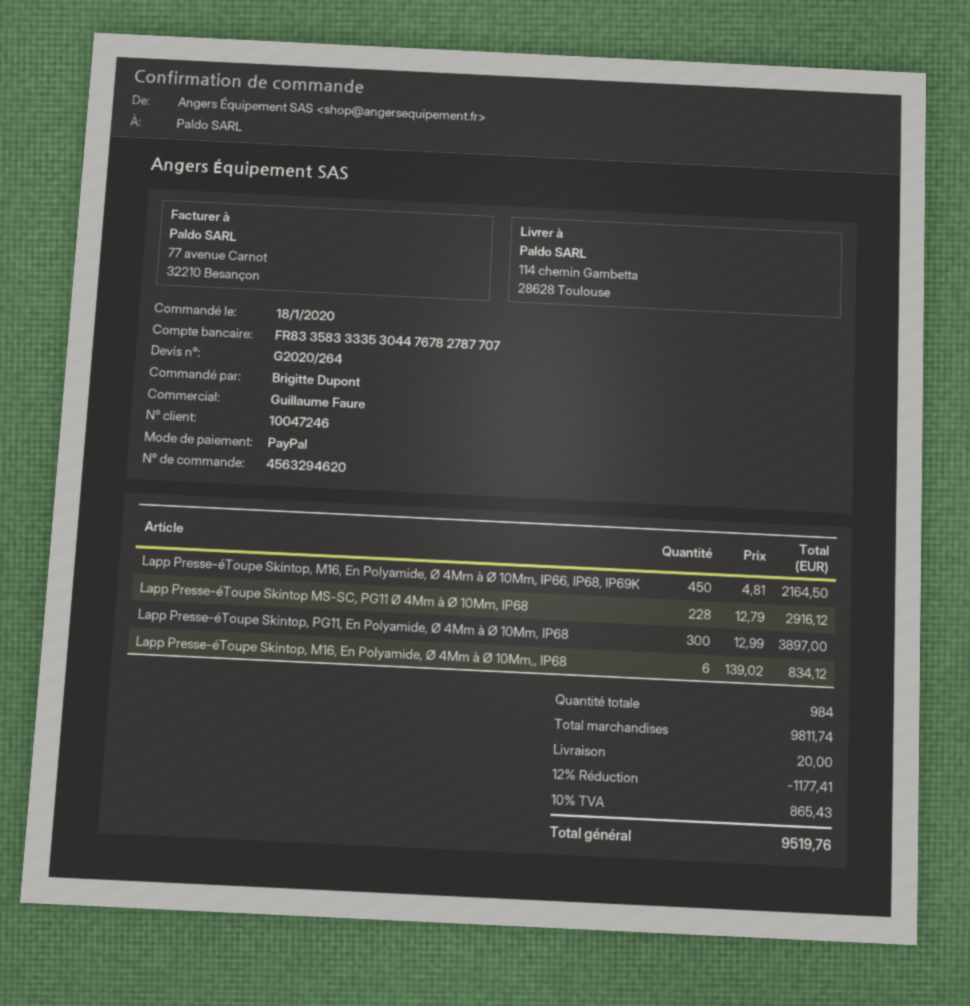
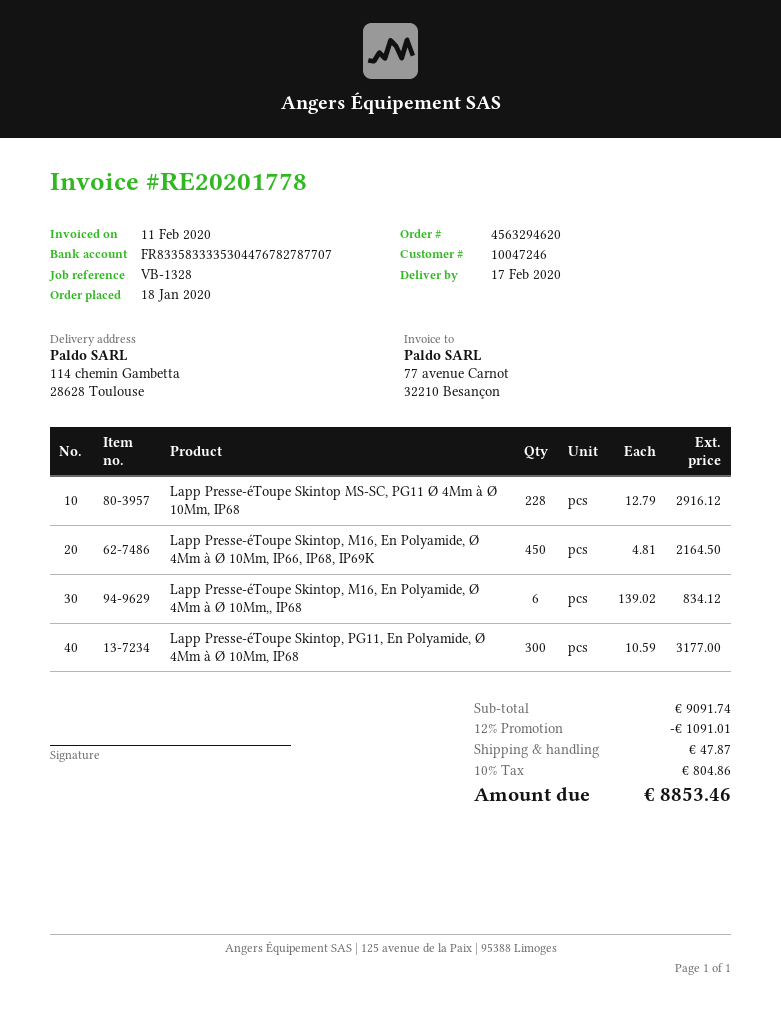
Lapp Presse-éToupe Skintop, PG11, En Polyamide, Ø 4Mm à Ø 10Mm, IP68: 300 x 12.99 = 3897.00 -> 300 x 10.59 = 3177.00
subtotal: 9811.74 -> 9091.74
discount: 12% = 1177.41 -> 12% = 1091.01
shipping: 20.00 -> 47.87
tax: 10% = 865.43 -> 10% = 804.86
total: 9519.76 -> 8853.46

